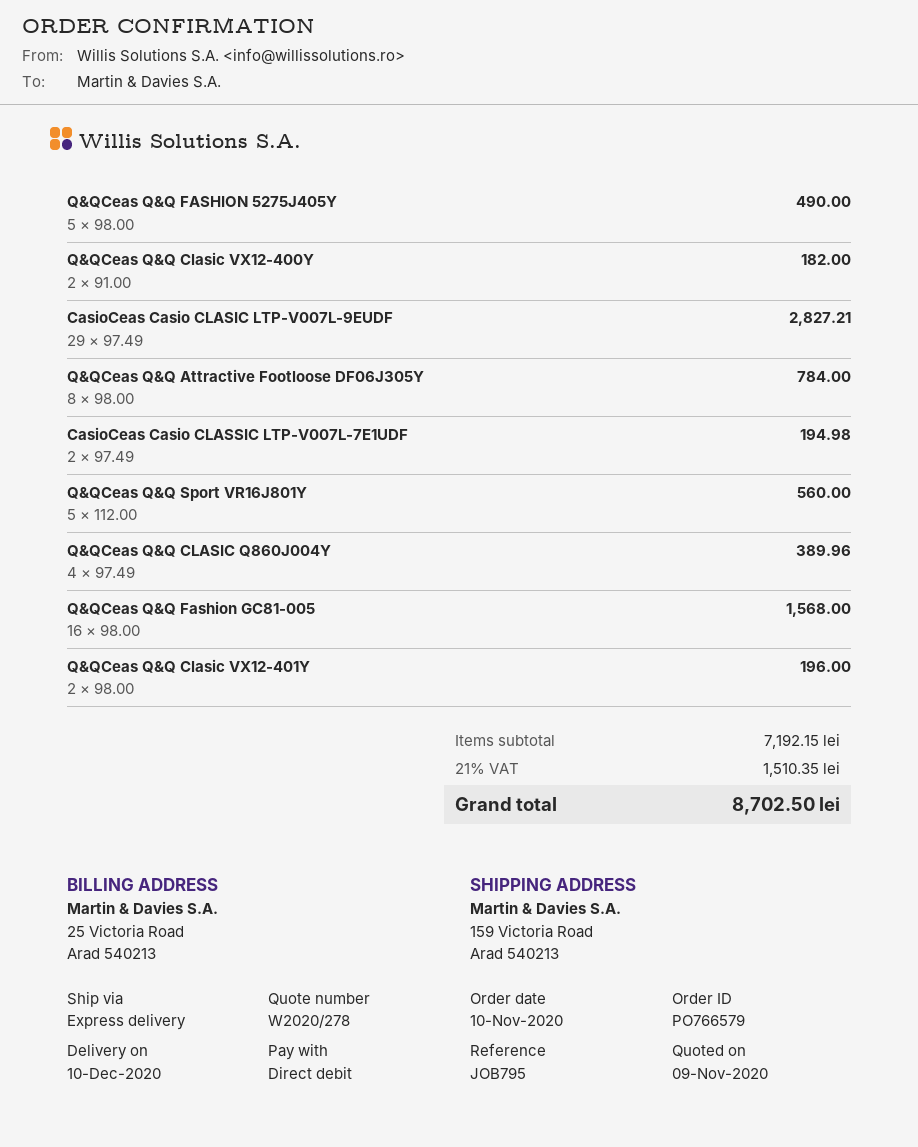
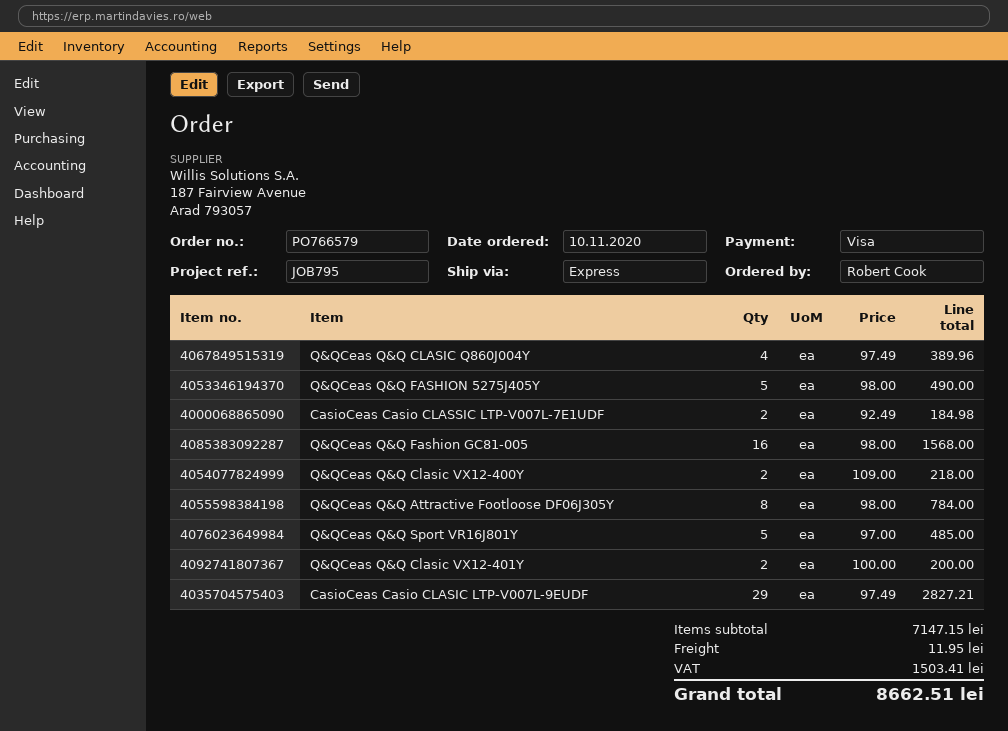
payment method: direct debit -> Visa
Q&QCeas Q&Q Clasic VX12-400Y: 2 x 91.00 = 182.00 -> 2 x 109.00 = 218.00
CasioCeas Casio CLASSIC LTP-V007L-7E1UDF: 2 x 97.49 = 194.98 -> 2 x 92.49 = 184.98
Q&QCeas Q&Q Sport VR16J801Y: 5 x 112.00 = 560.00 -> 5 x 97.00 = 485.00
Q&QCeas Q&Q Clasic VX12-401Y: 2 x 98.00 = 196.00 -> 2 x 100.00 = 200.00
subtotal: 7192.15 -> 7147.15
shipping: none -> 11.95
tax: 1510.35 -> 1503.41
total: 8702.50 -> 8662.51

